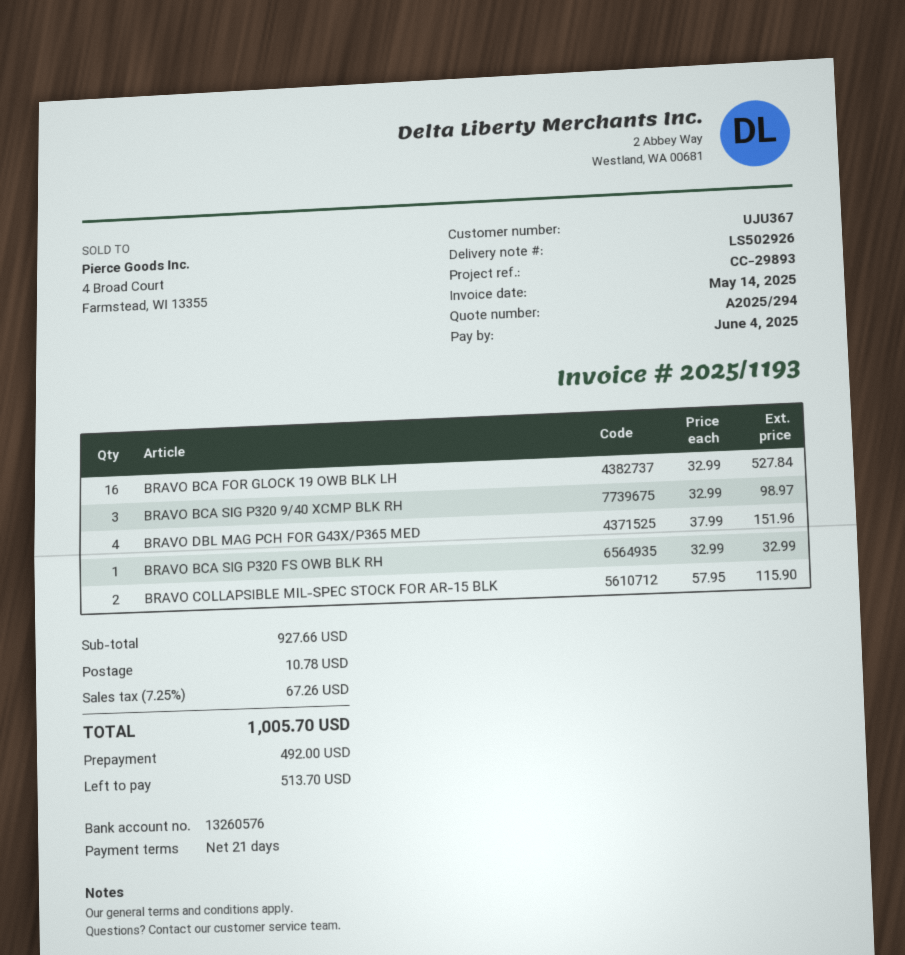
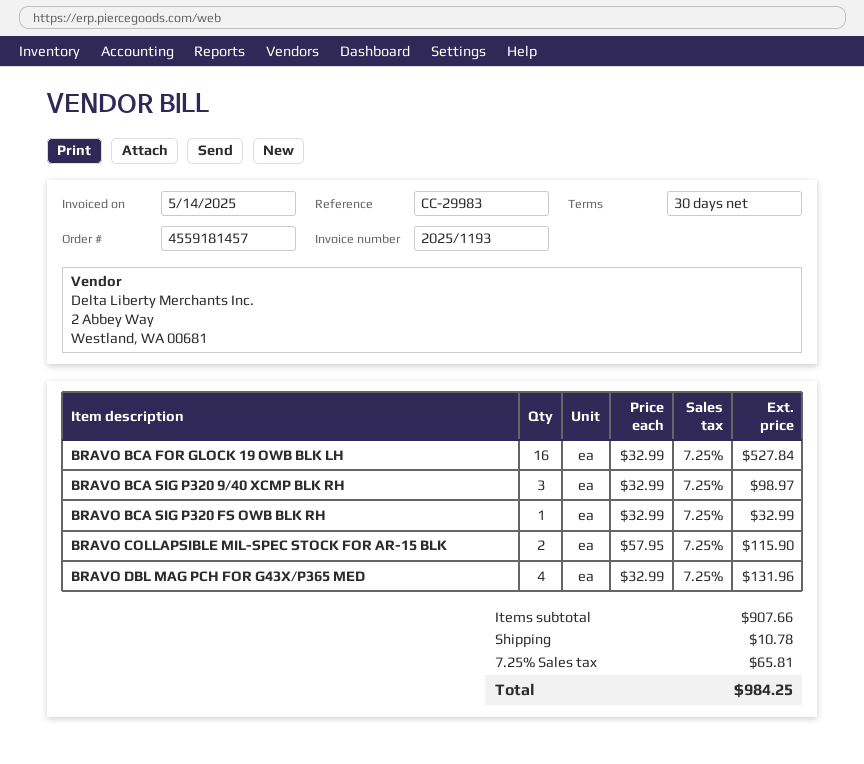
payment terms: 21 days -> 30 days
reference: CC-29893 -> CC-29983
BRAVO DBL MAG PCH FOR G43X/P365 MED: 4 x 37.99 = 151.96 -> 4 x 32.99 = 131.96
subtotal: 927.66 -> 907.66
tax: 7.25% = 67.26 -> 7.25% = 65.81
total: 1005.70 -> 984.25

